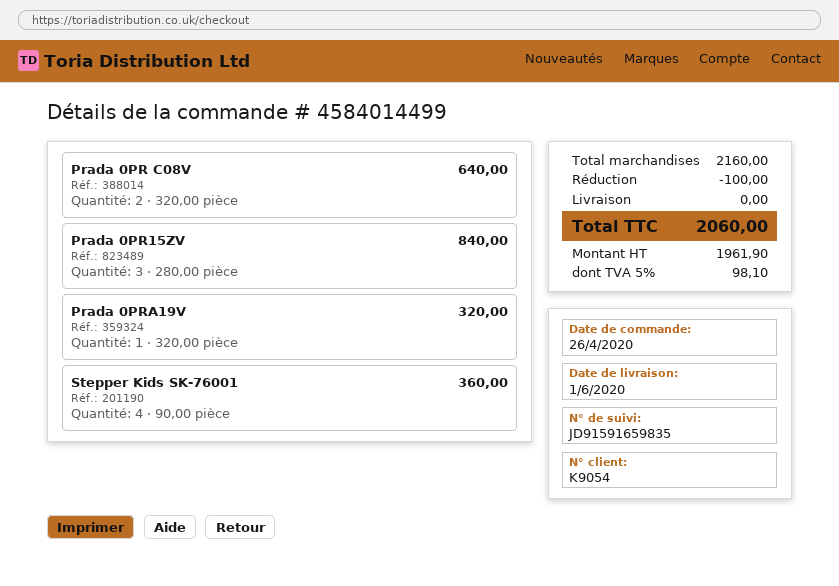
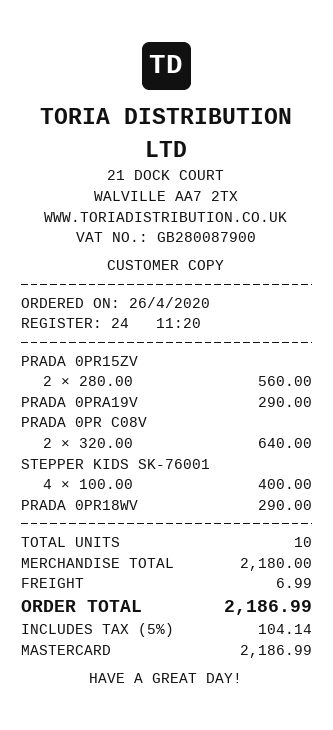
Prada 0PR15ZV: 3 x 280.00 = 840.00 -> 2 x 280.00 = 560.00
Prada 0PRA19V: 1 x 320.00 = 320.00 -> 1 x 290.00 = 290.00
Stepper Kids SK-76001: 4 x 90.00 = 360.00 -> 4 x 100.00 = 400.00
PRADA 0PR18WV: none -> 1 x 290.00 = 290.00
subtotal: 2160.00 -> 2180.00
discount: 100.00 -> none
shipping: 0.00 -> 6.99
tax: 5% = 98.10 -> 5% = 104.14
total: 2060.00 -> 2186.99

